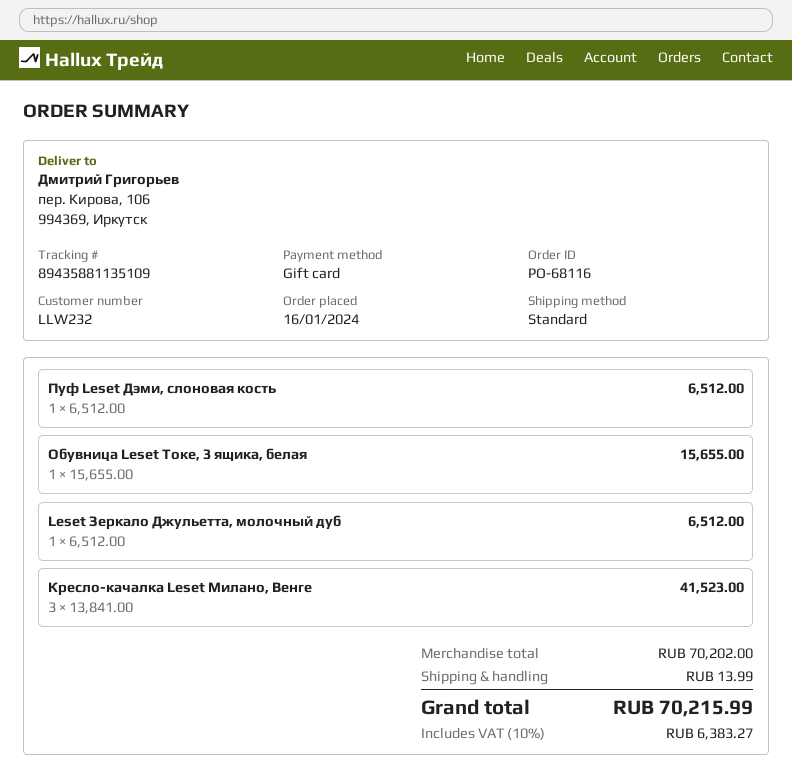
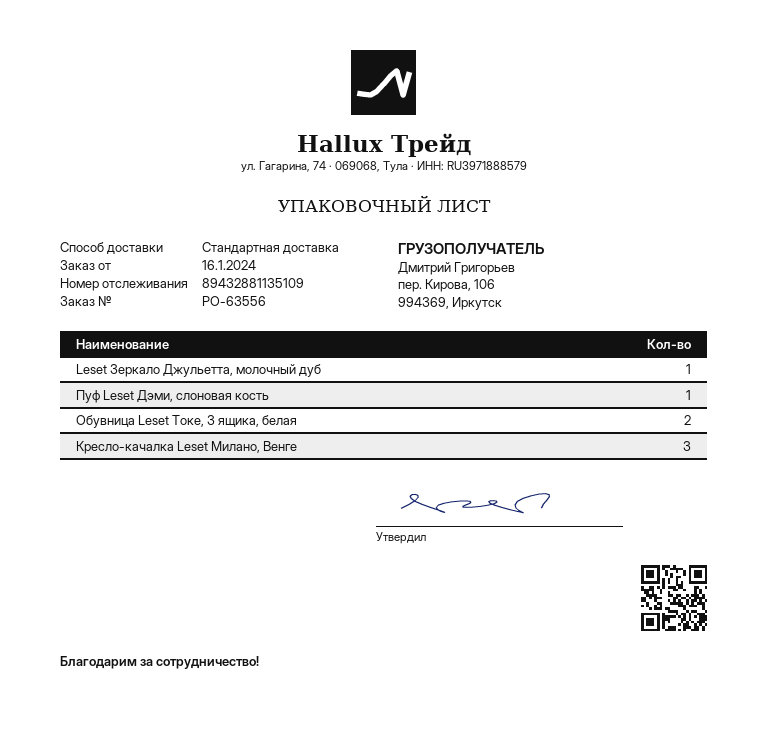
order number: PO-68116 -> PO-63556
tracking number: 89435881135109 -> 89432881135109
Обувница Leset Токе, 3 ящика, белая: 1 -> 2

